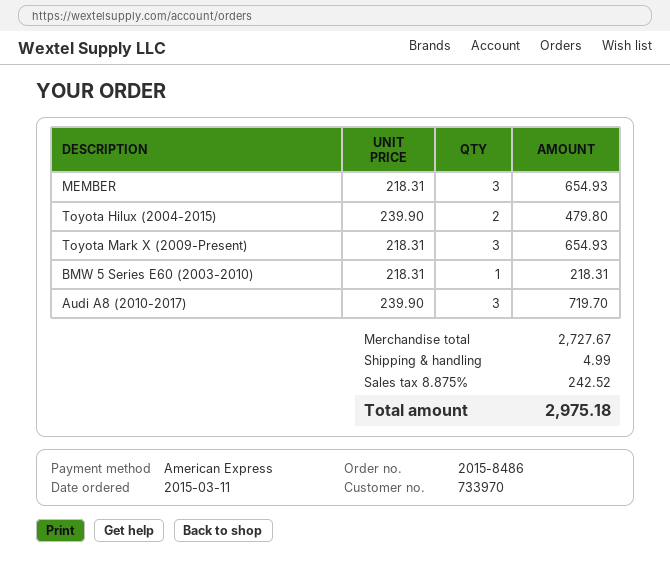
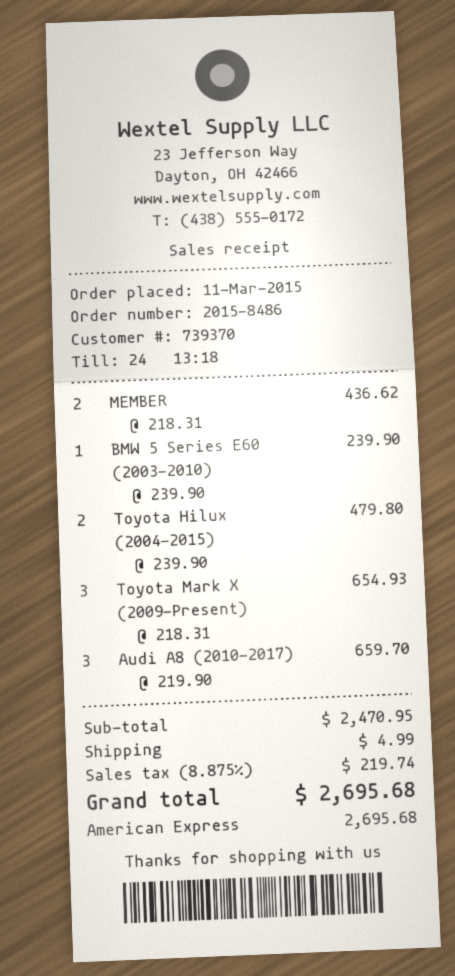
customer number: 733970 -> 739370
MEMBER: 3 x 218.31 = 654.93 -> 2 x 218.31 = 436.62
BMW 5 Series E60 (2003-2010): 1 x 218.31 = 218.31 -> 1 x 239.90 = 239.90
Audi A8 (2010-2017): 3 x 239.90 = 719.70 -> 3 x 219.90 = 659.70
subtotal: 2727.67 -> 2470.95
tax: 8.875% = 242.52 -> 8.875% = 219.74
total: 2975.18 -> 2695.68

